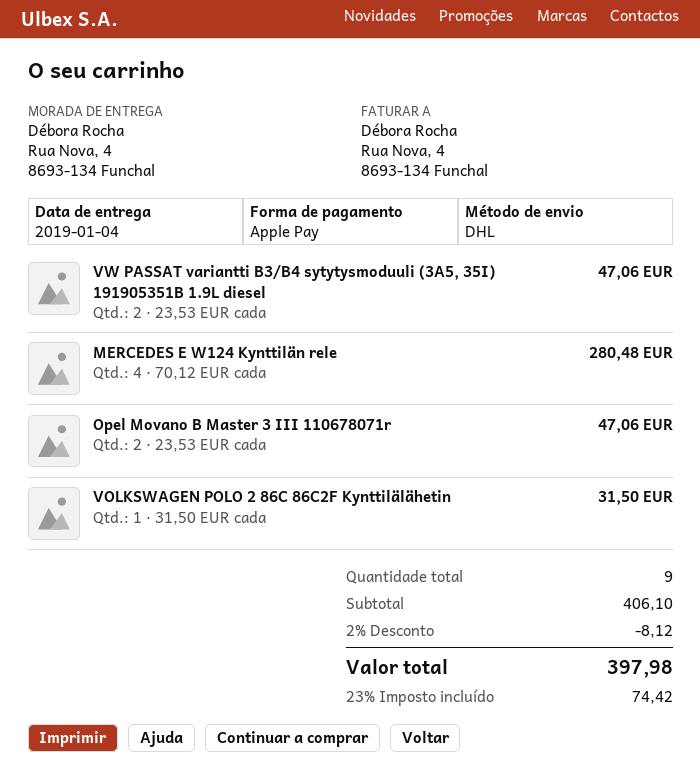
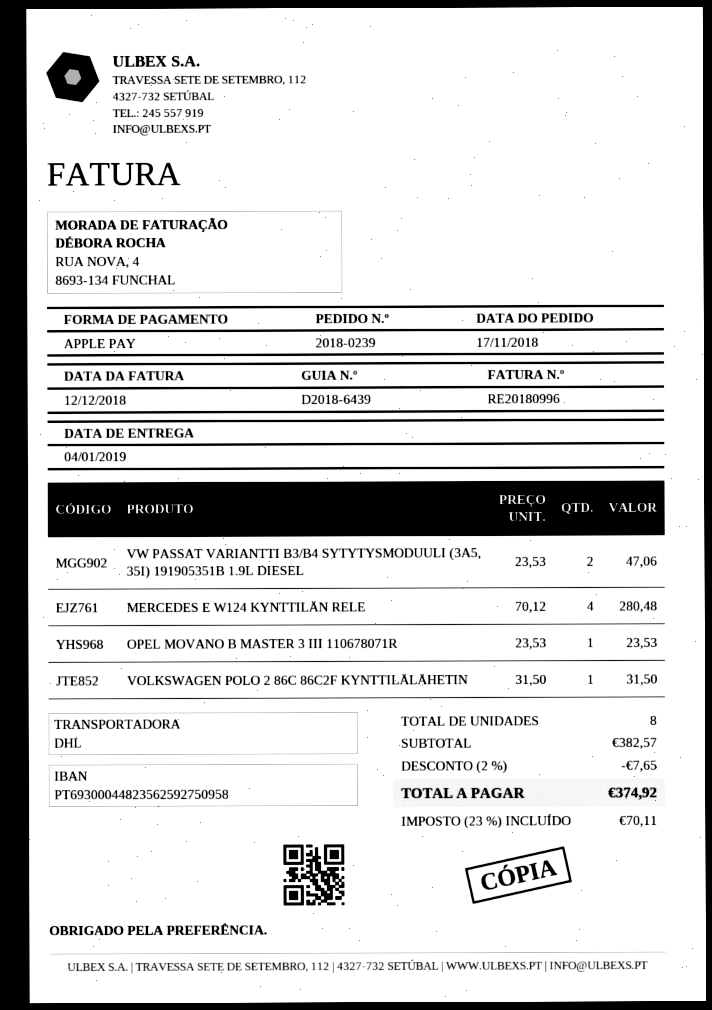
Opel Movano B Master 3 III 110678071r: 2 x 23.53 = 47.06 -> 1 x 23.53 = 23.53
total quantity: 9 -> 8
subtotal: 406.10 -> 382.57
discount: 2% = 8.12 -> 2% = 7.65
tax: 23% = 74.42 -> 23% = 70.11
total: 397.98 -> 374.92

